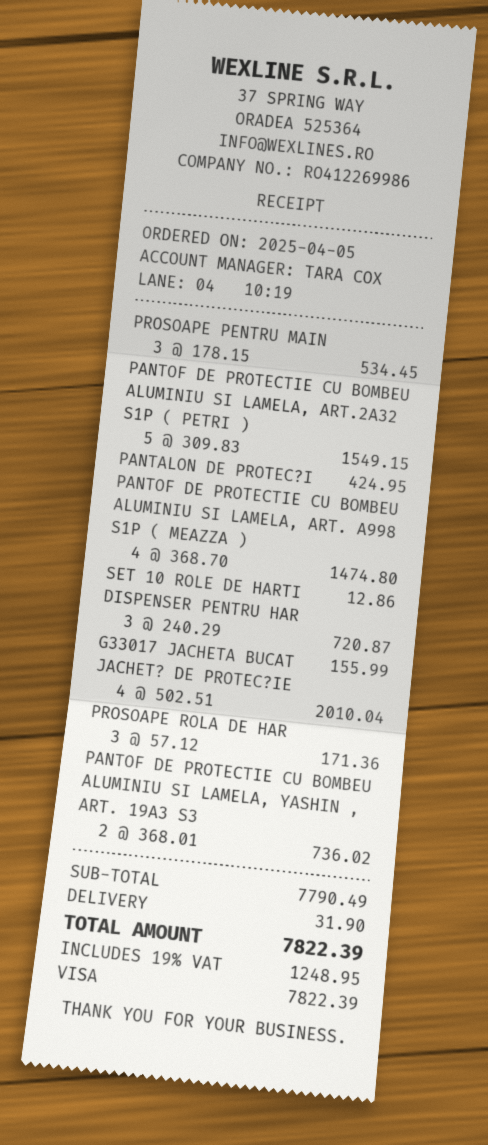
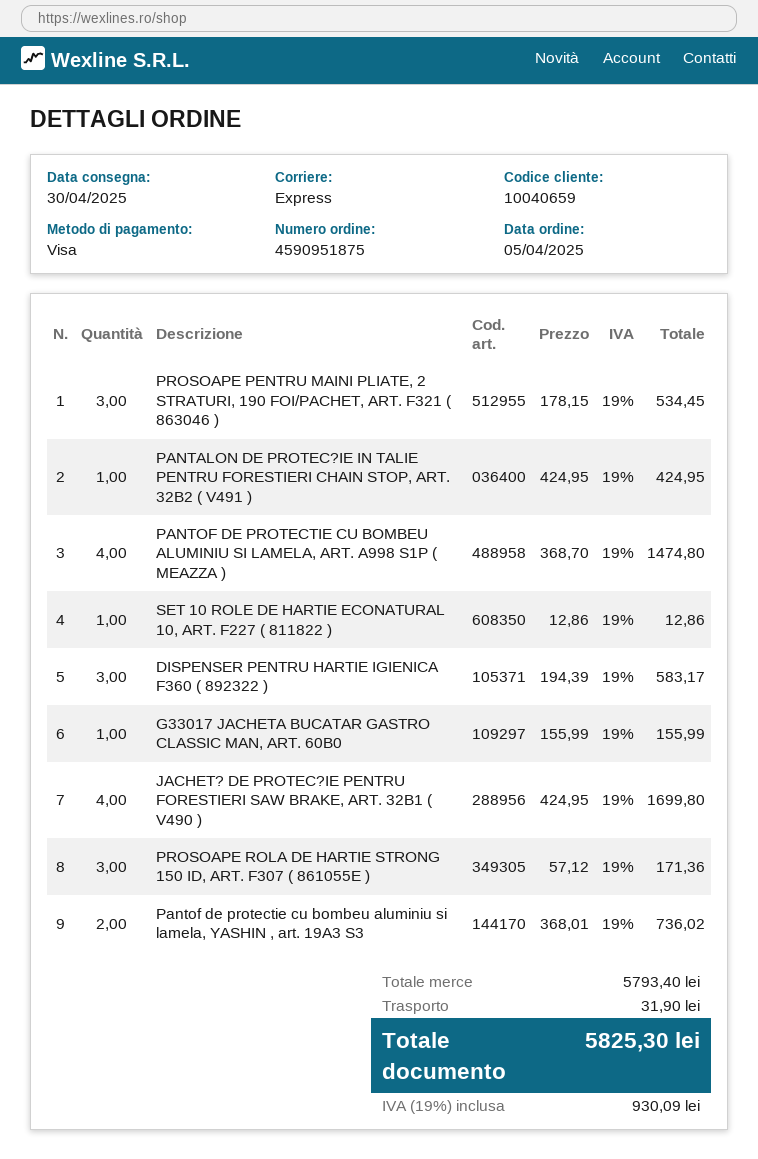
PANTOF DE PROTECTIE CU BOMBEU ALUMINIU SI LAMELA, ART.2A32 S1P ( PETRI ): 5 x 309.83 = 1549.15 -> none
DISPENSER PENTRU HAR: 3 x 240.29 = 720.87 -> 3 x 194.39 = 583.17
JACHET? DE PROTEC?IE: 4 x 502.51 = 2010.04 -> 4 x 424.95 = 1699.80
subtotal: 7790.49 -> 5793.40
tax: 19% = 1248.95 -> 19% = 930.09
total: 7822.39 -> 5825.30

